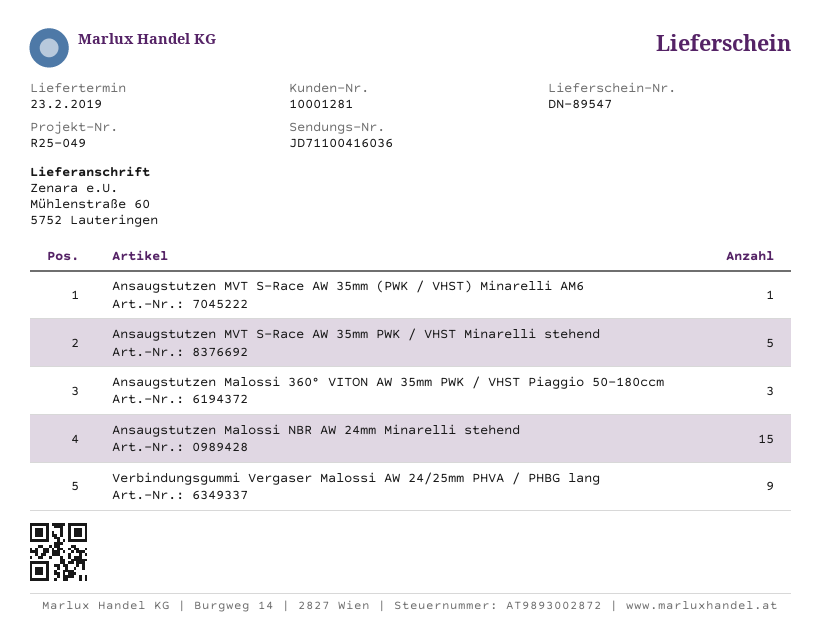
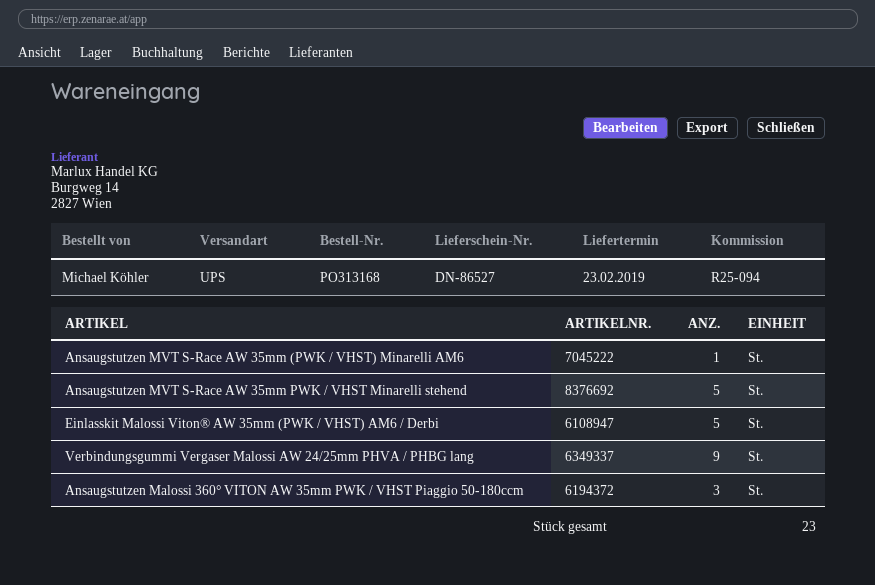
delivery note number: DN-89547 -> DN-86527
reference: R25-049 -> R25-094
Ansaugstutzen Malossi NBR AW 24mm Minarelli stehend: 15 -> none
Einlasskit Malossi Viton® AW 35mm (PWK / VHST) AM6 / Derbi: none -> 5

